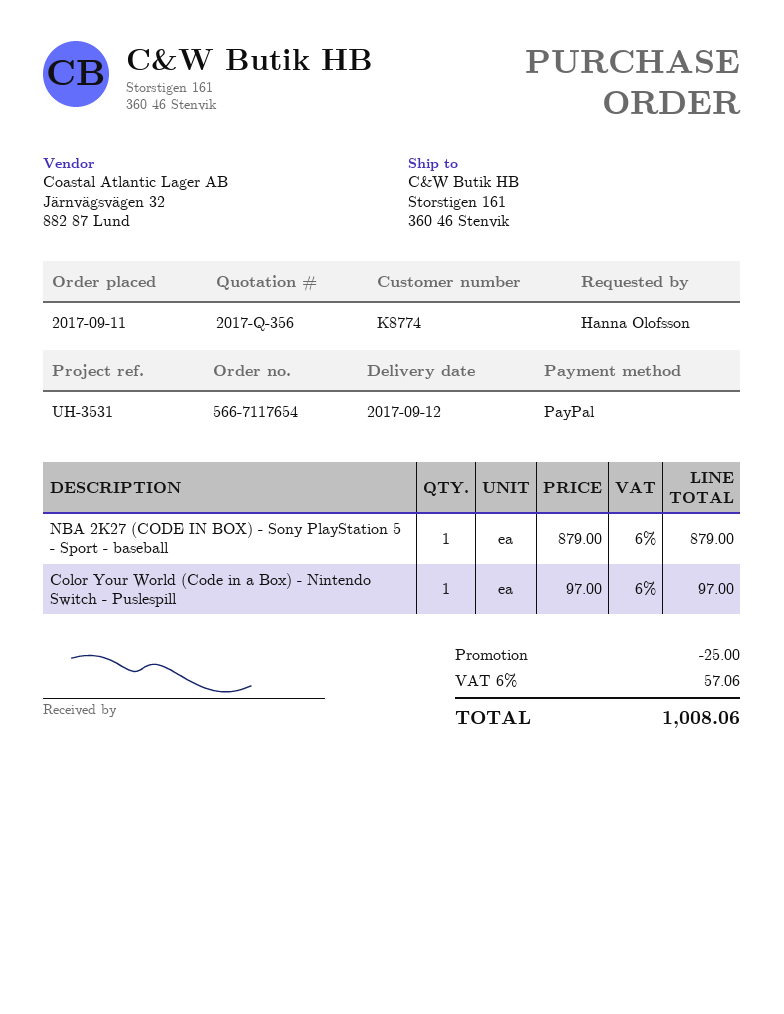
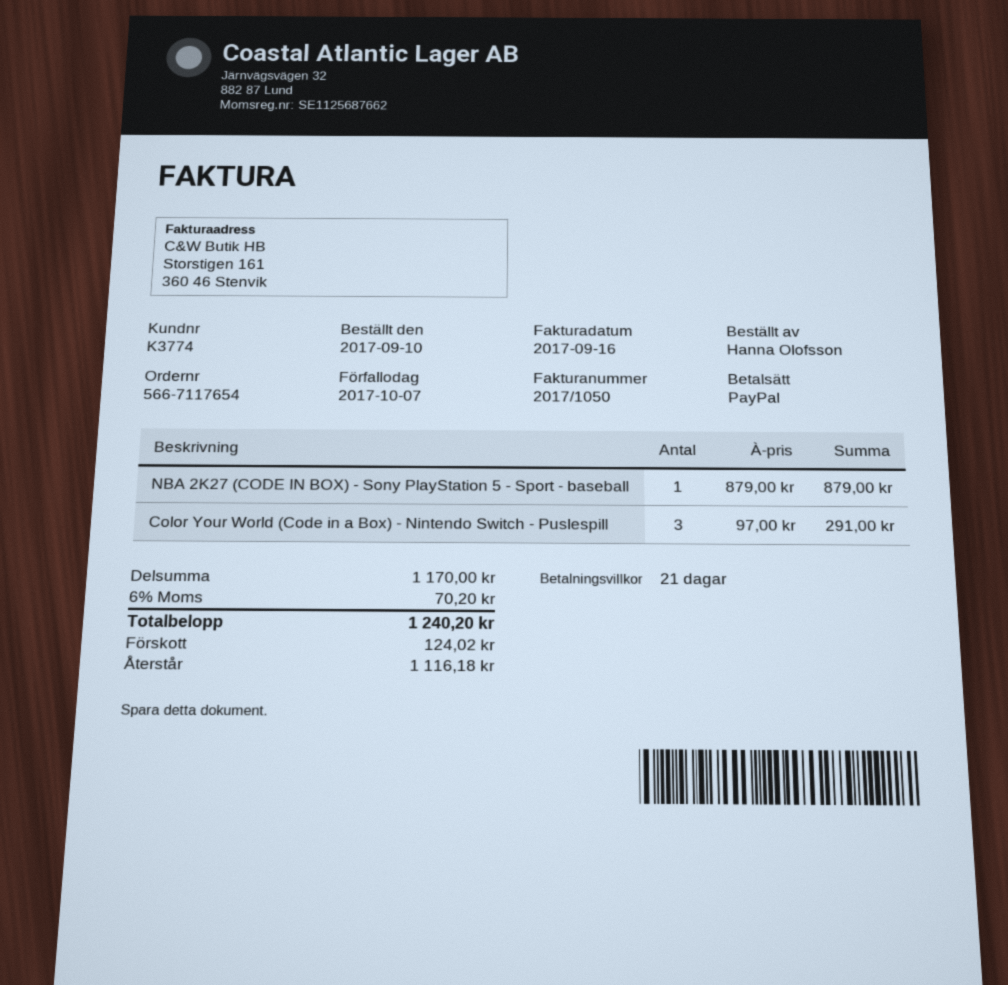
order date: 2017-09-11 -> 2017-09-10
customer number: K8774 -> K3774
Color Your World (Code in a Box) - Nintendo Switch - Puslespill: 1 x 97.00 = 97.00 -> 3 x 97.00 = 291.00
discount: 25.00 -> none
tax: 6% = 57.06 -> 6% = 70.20
total: 1008.06 -> 1240.20

